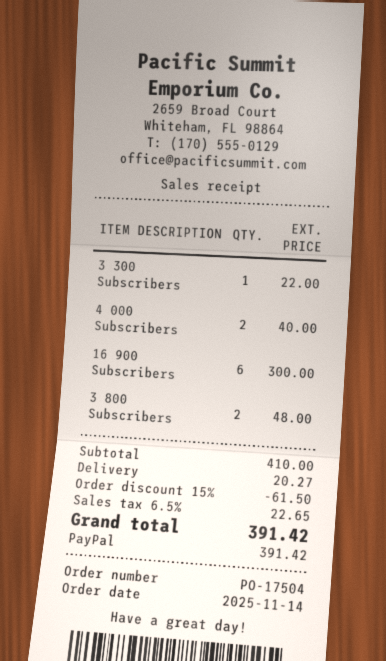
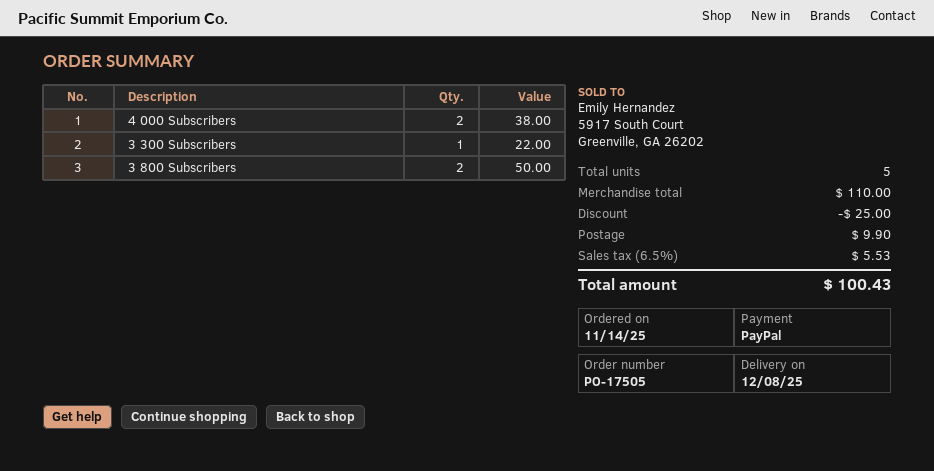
order number: PO-17504 -> PO-17505
4 000 Subscribers: 2 for 40.00 -> 2 for 38.00
16 900 Subscribers: 6 for 300.00 -> none
3 800 Subscribers: 2 for 48.00 -> 2 for 50.00
subtotal: 410.00 -> 110.00
discount: 61.50 -> 25.00
shipping: 20.27 -> 9.90
tax: 6.5% = 22.65 -> 6.5% = 5.53
total: 391.42 -> 100.43

